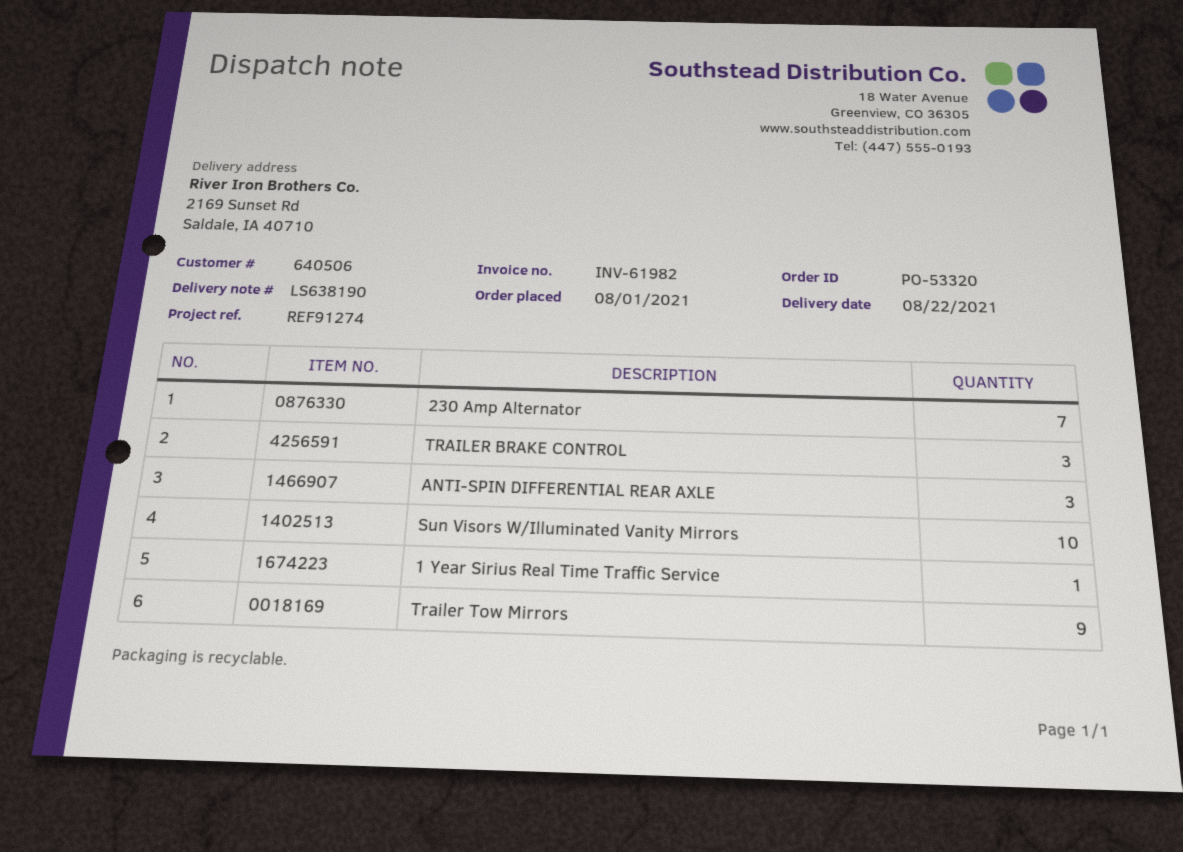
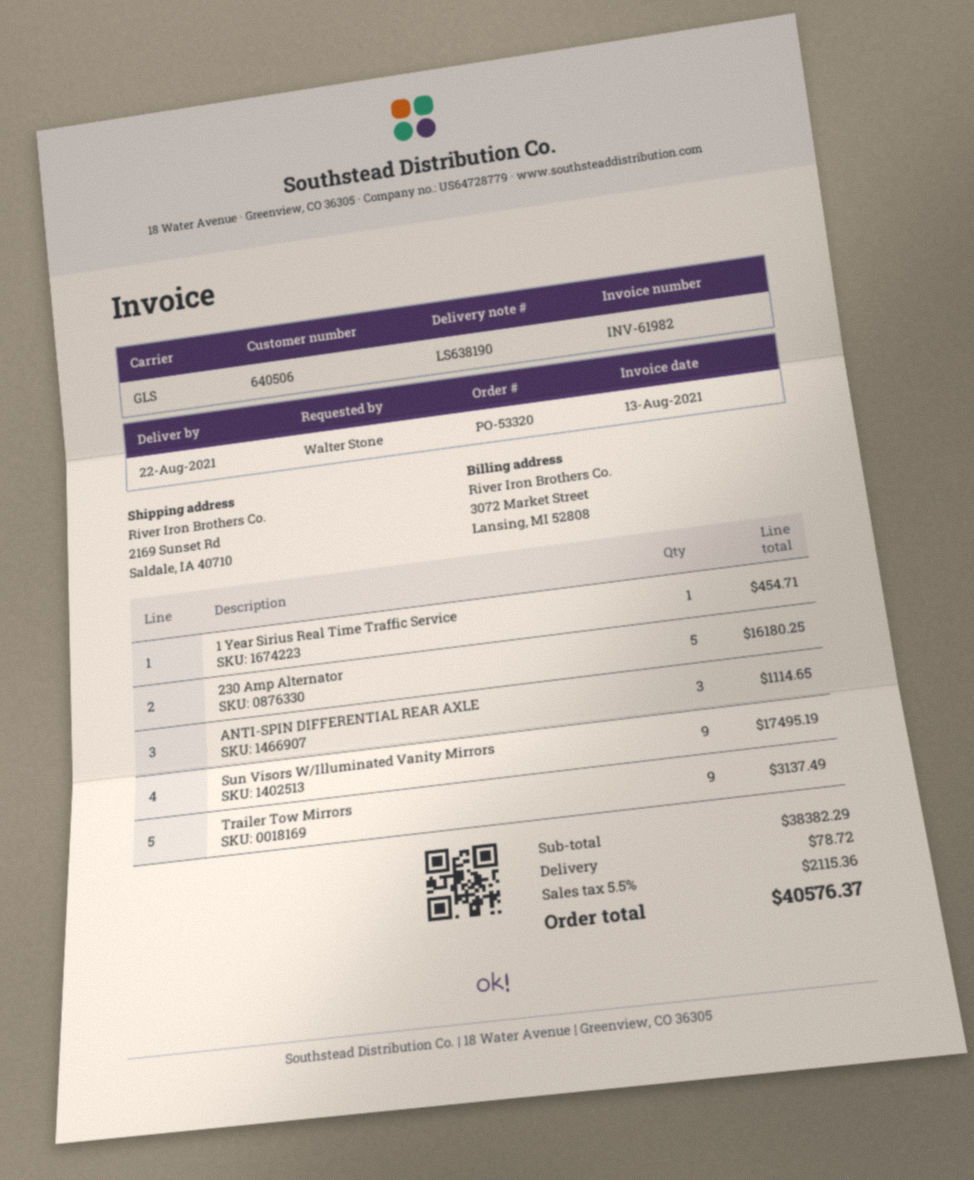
230 Amp Alternator: 7 -> 5
TRAILER BRAKE CONTROL: 3 -> none
Sun Visors W/Illuminated Vanity Mirrors: 10 -> 9

